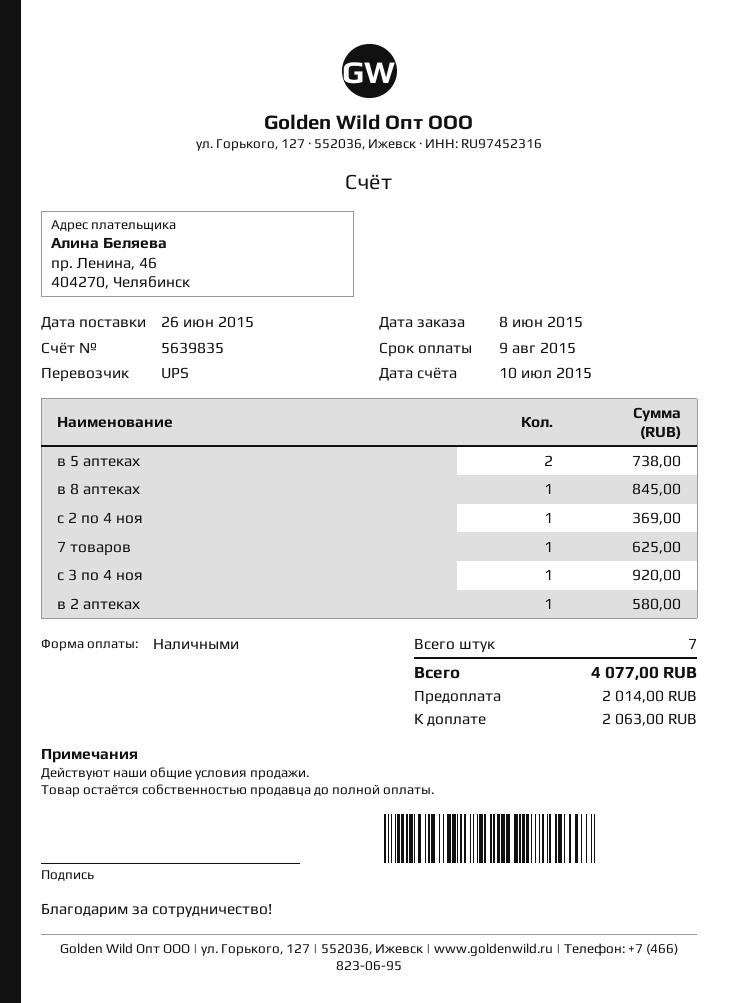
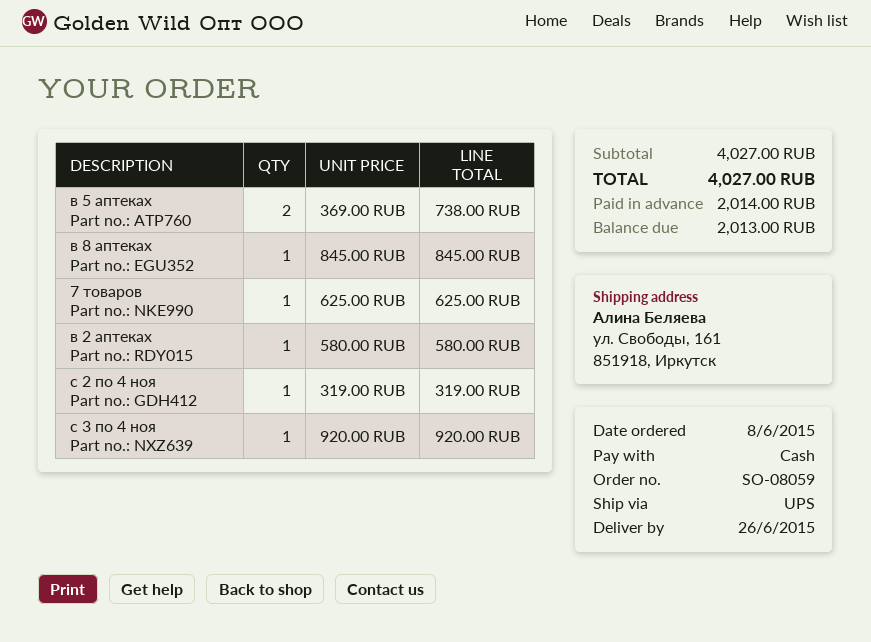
с 2 по 4 ноя: 1 for 369.00 -> 1 for 319.00
total: 4077.00 -> 4027.00
balance: 2063.00 -> 2013.00

